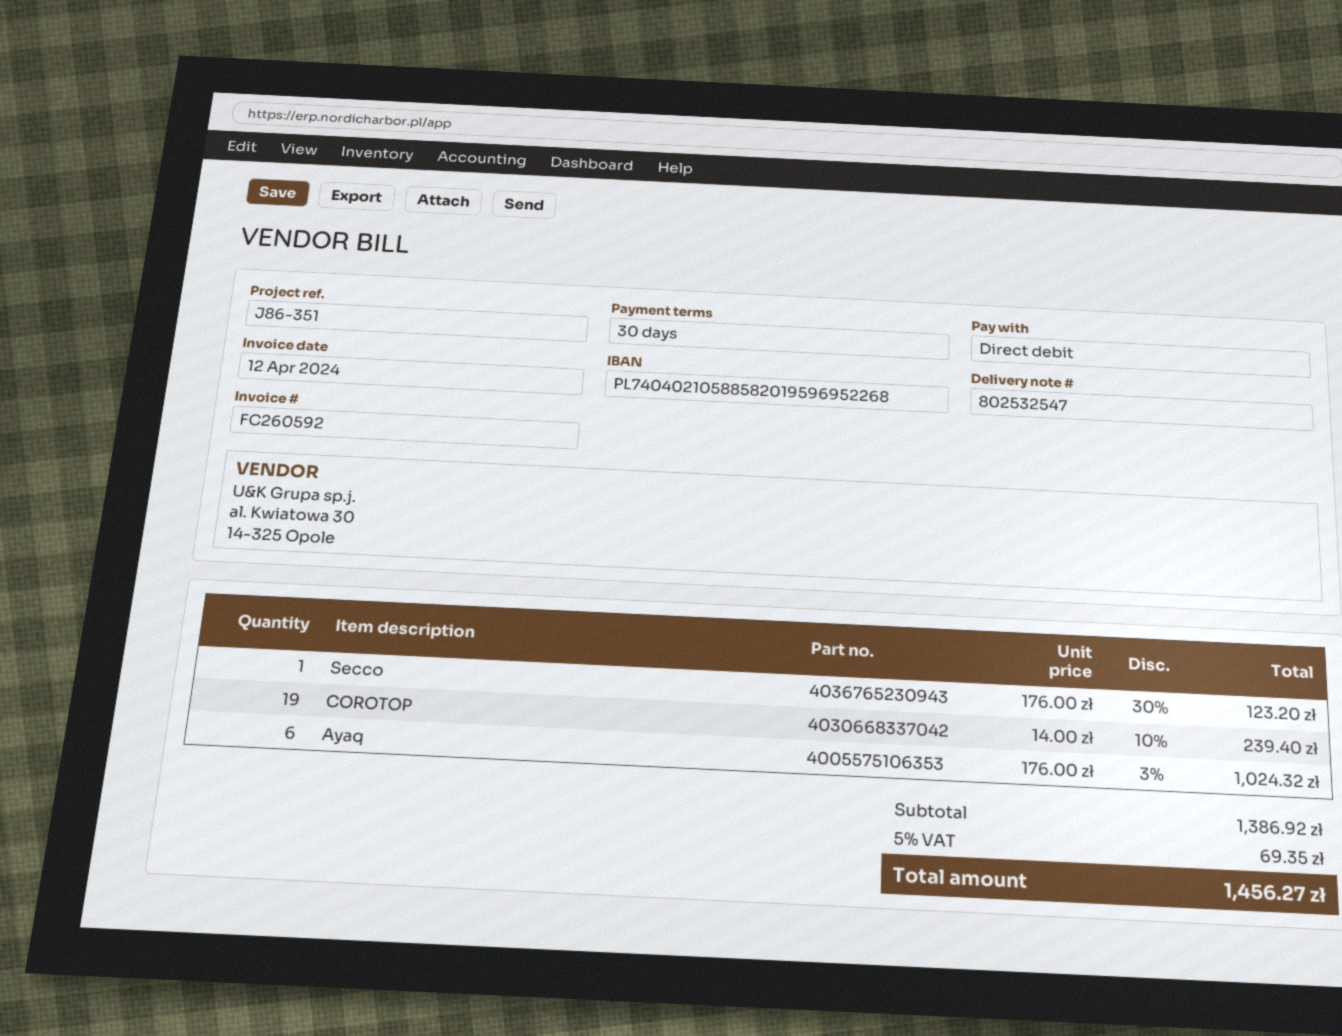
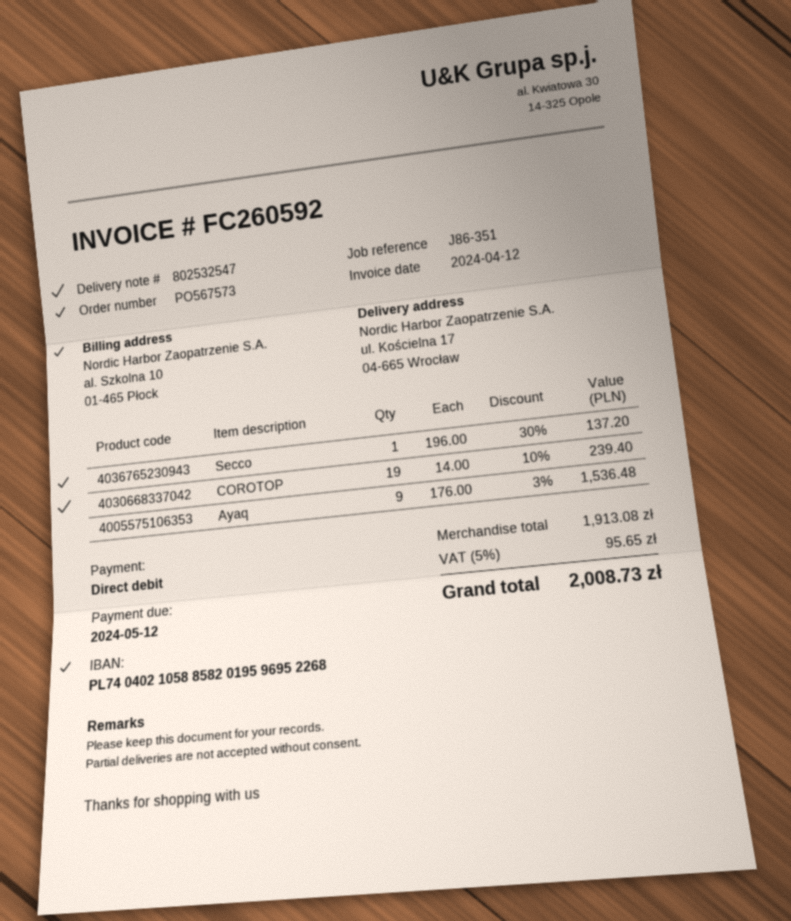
Secco: 1 x 176.00 - 30% = 123.20 -> 1 x 196.00 - 30% = 137.20
Ayaq: 6 x 176.00 - 3% = 1024.32 -> 9 x 176.00 - 3% = 1536.48
subtotal: 1386.92 -> 1913.08
tax: 5% = 69.35 -> 5% = 95.65
total: 1456.27 -> 2008.73

